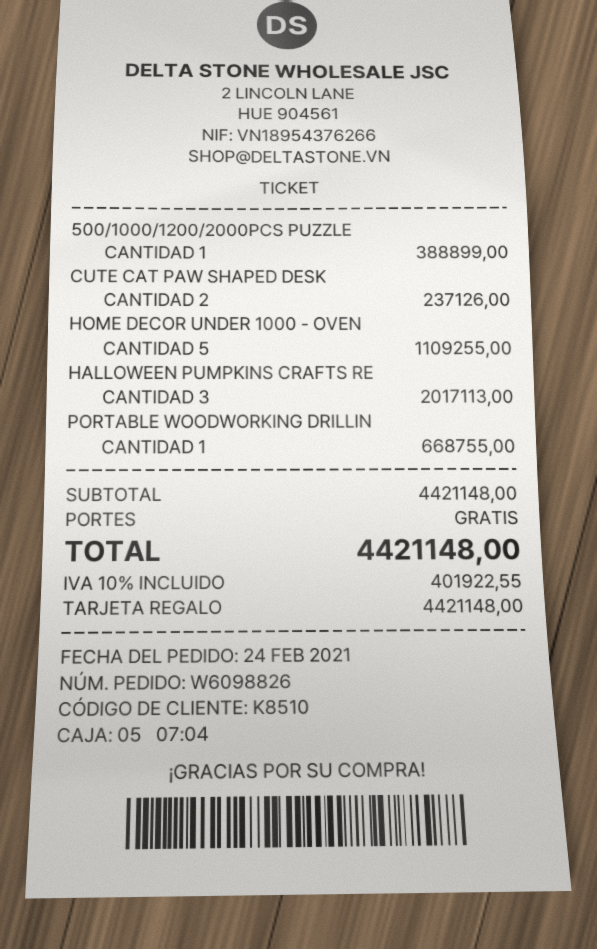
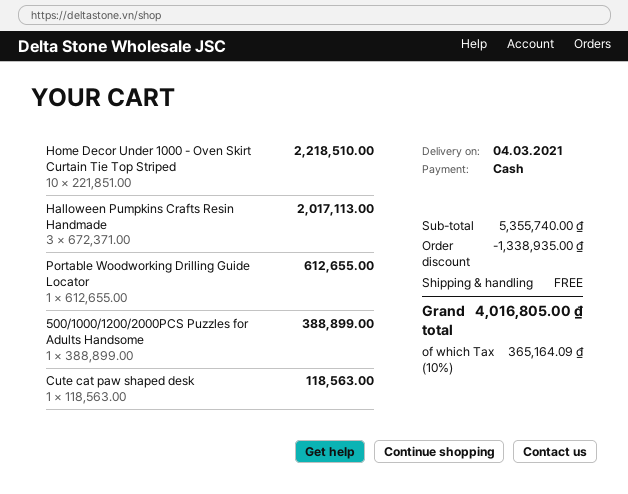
payment method: gift card -> cash
CUTE CAT PAW SHAPED DESK: 2 for 237126.00 -> 1 for 118563.00
HOME DECOR UNDER 1000 - OVEN: 5 for 1109255.00 -> 10 for 2218510.00
PORTABLE WOODWORKING DRILLIN: 1 for 668755.00 -> 1 for 612655.00
subtotal: 4421148.00 -> 5355740.00
discount: none -> 1338935.00
tax: 10% = 401922.55 -> 10% = 365164.09
total: 4421148.00 -> 4016805.00

